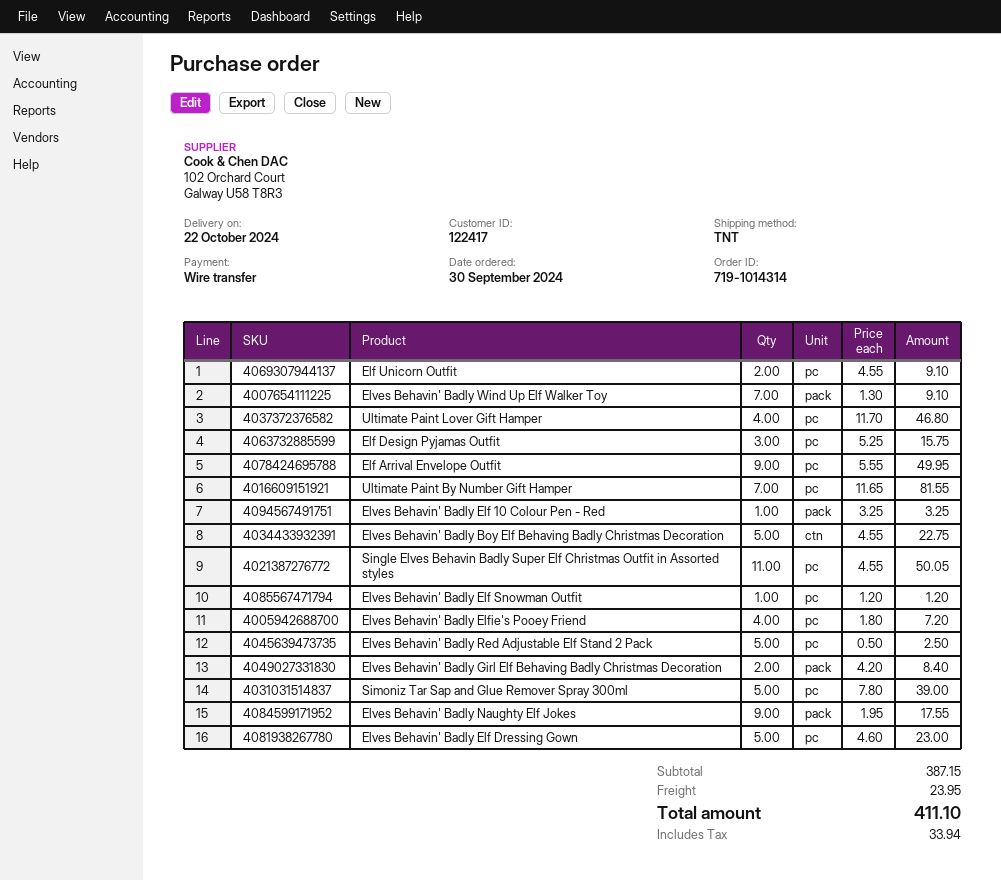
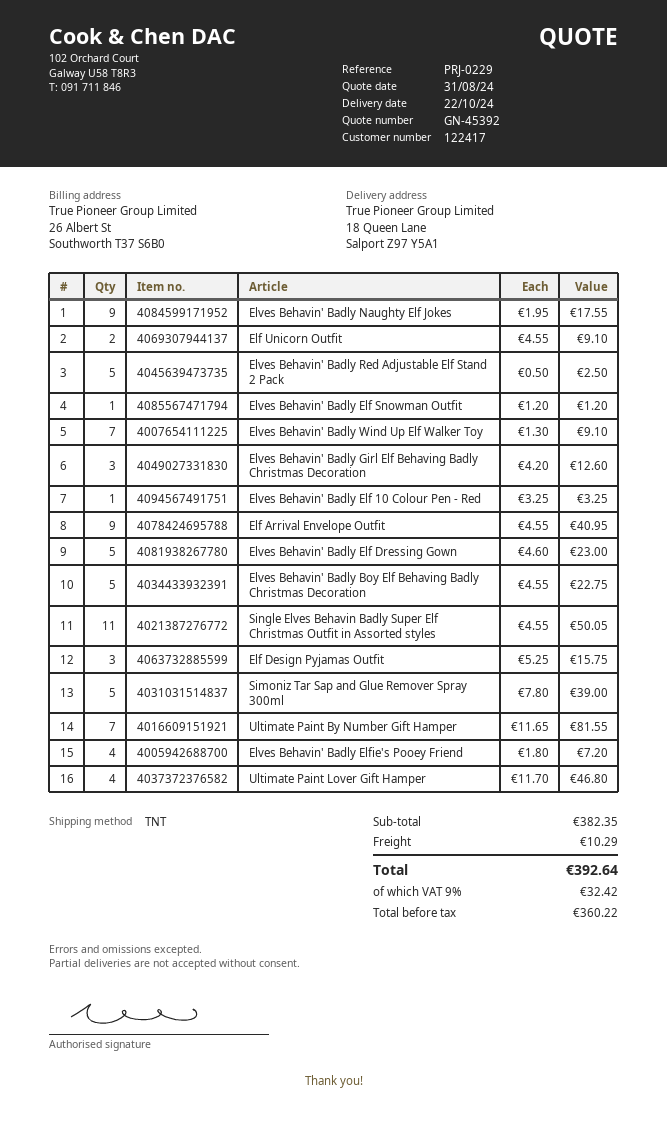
Elf Arrival Envelope Outfit: 9 x 5.55 = 49.95 -> 9 x 4.55 = 40.95
Elves Behavin' Badly Girl Elf Behaving Badly Christmas Decoration: 2 x 4.20 = 8.40 -> 3 x 4.20 = 12.60
subtotal: 387.15 -> 382.35
shipping: 23.95 -> 10.29
tax: 33.94 -> 32.42
total: 411.10 -> 392.64

